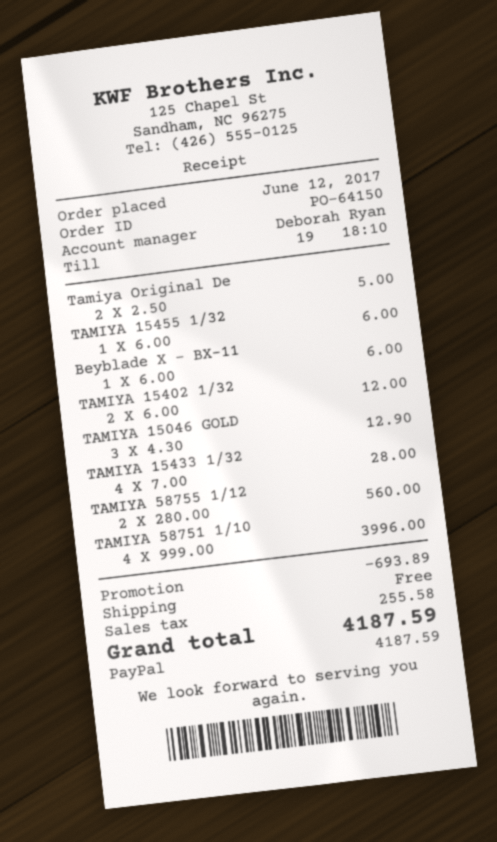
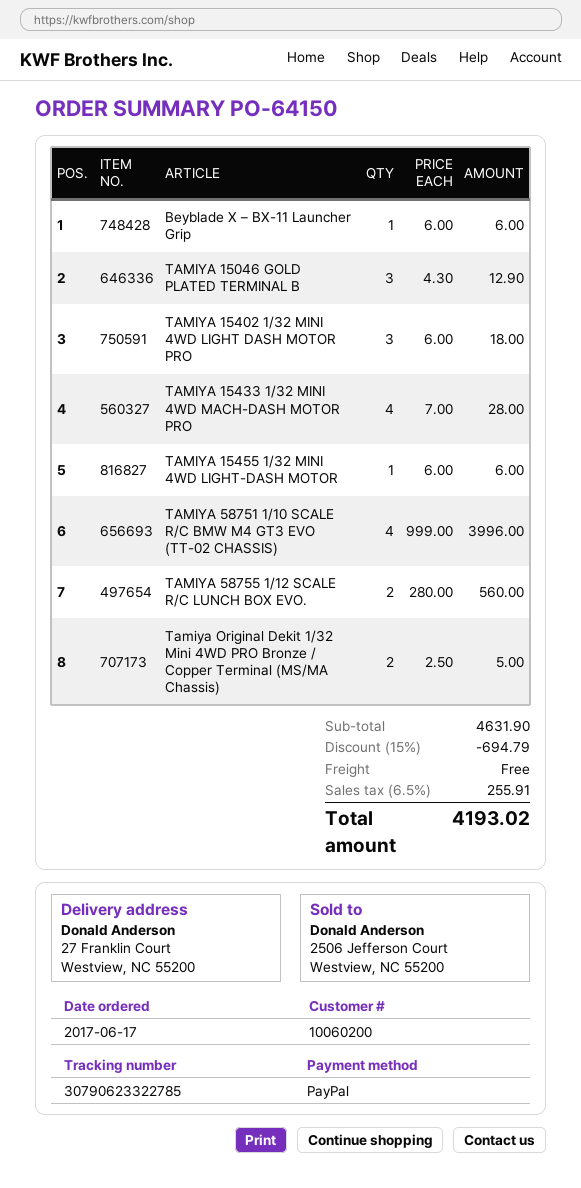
order date: 2017-06-12 -> 2017-06-17
TAMIYA 15402 1/32: 2 x 6.00 = 12.00 -> 3 x 6.00 = 18.00
discount: 693.89 -> 694.79
tax: 255.58 -> 255.91
total: 4187.59 -> 4193.02

